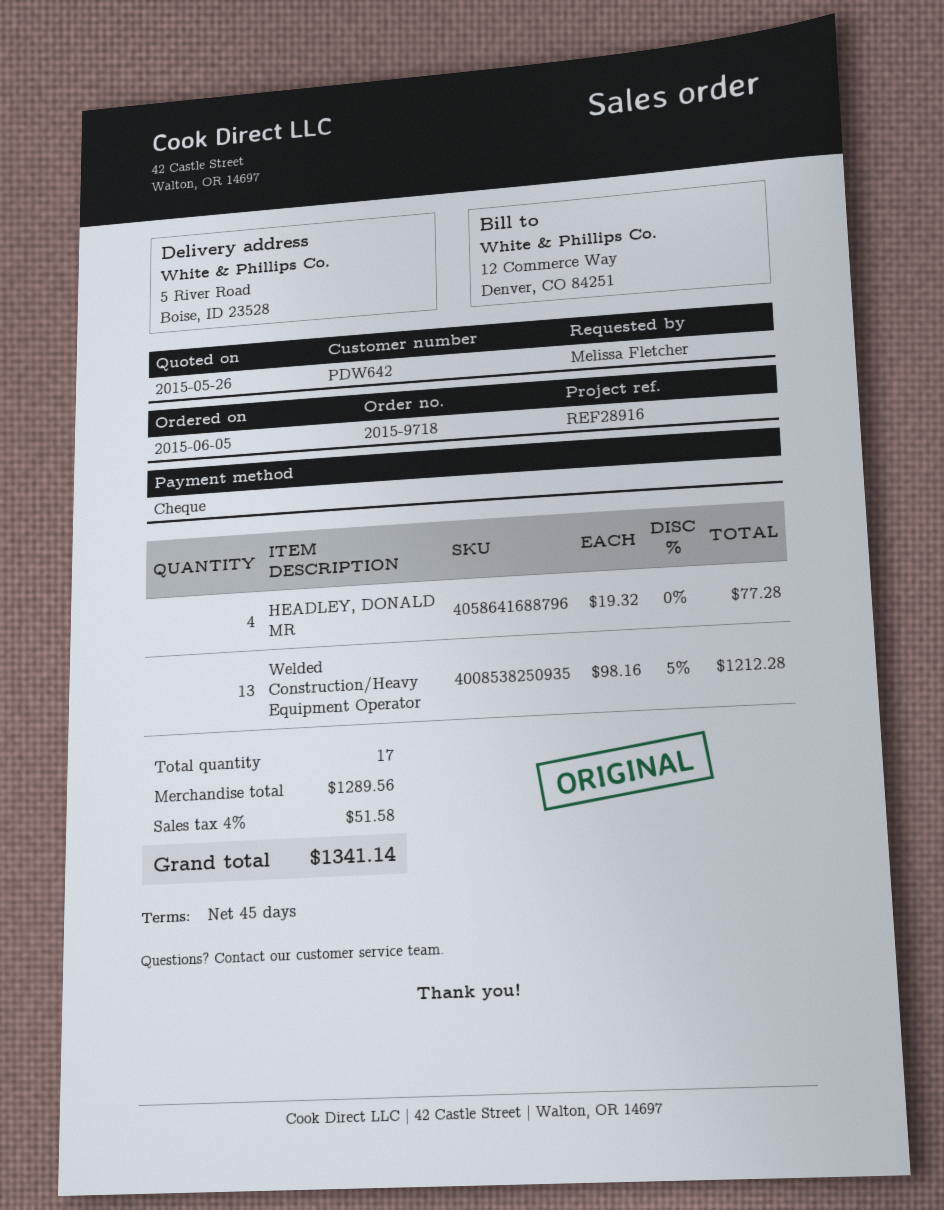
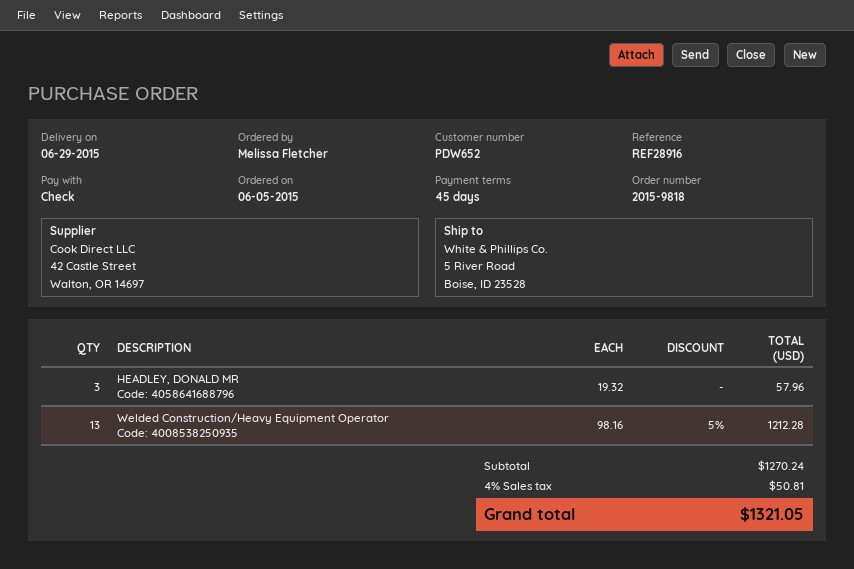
order number: 2015-9718 -> 2015-9818
customer number: PDW642 -> PDW652
HEADLEY, DONALD MR: 4 x 19.32 = 77.28 -> 3 x 19.32 = 57.96
subtotal: 1289.56 -> 1270.24
tax: 4% = 51.58 -> 4% = 50.81
total: 1341.14 -> 1321.05

